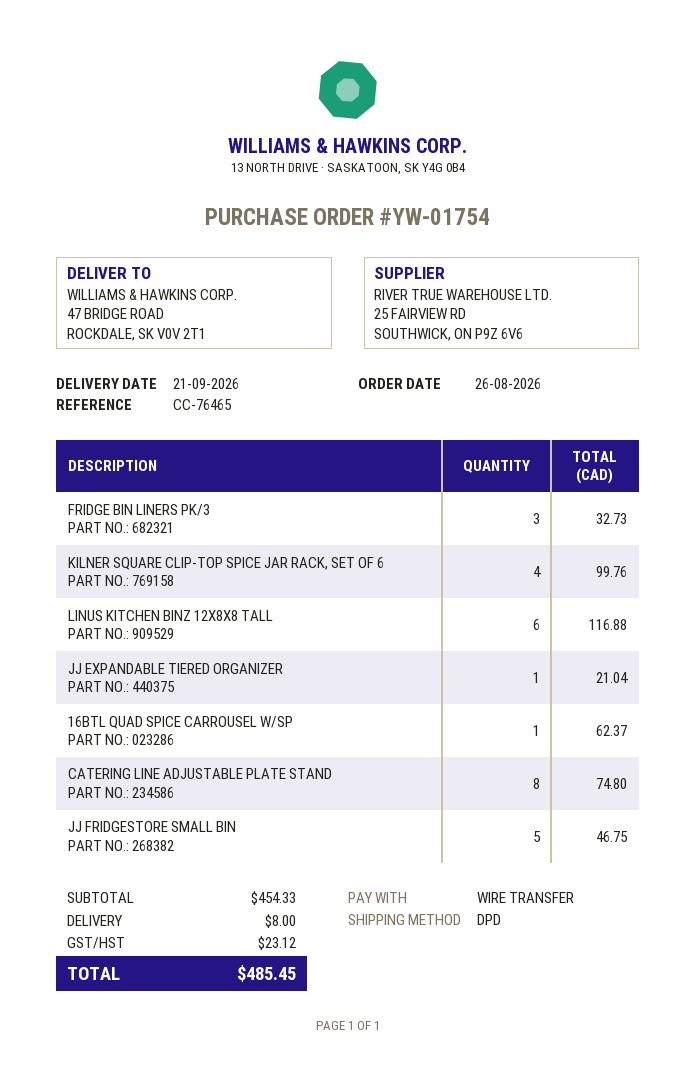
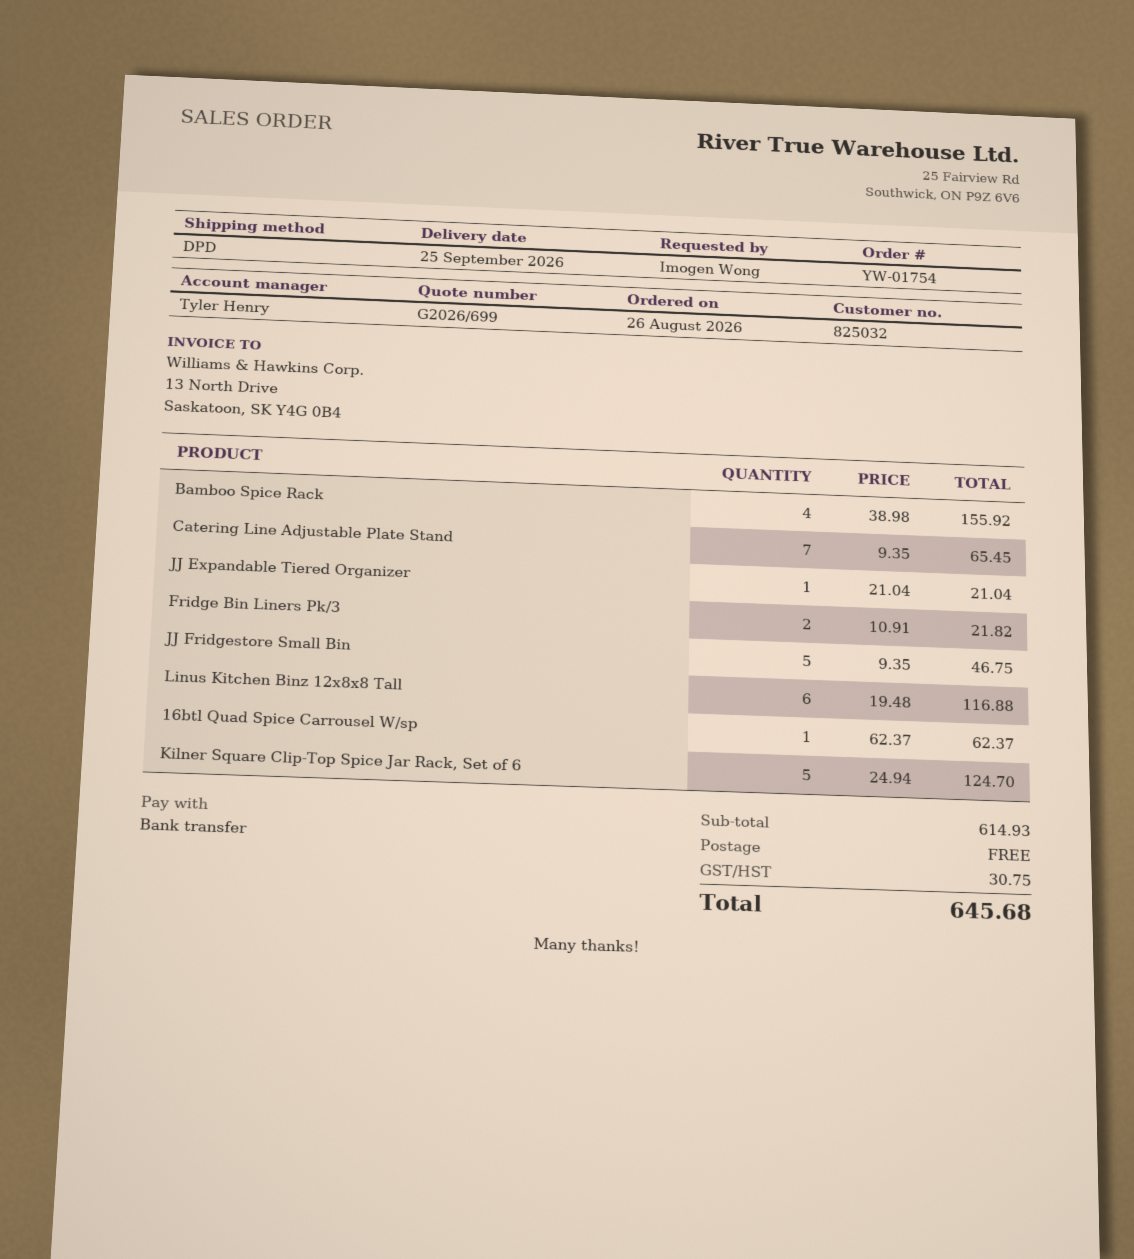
delivery date: 2026-09-21 -> 2026-09-25
FRIDGE BIN LINERS PK/3: 3 for 32.73 -> 2 for 21.82
KILNER SQUARE CLIP-TOP SPICE JAR RACK, SET OF 6: 4 for 99.76 -> 5 for 124.70
CATERING LINE ADJUSTABLE PLATE STAND: 8 for 74.80 -> 7 for 65.45
Bamboo Spice Rack: none -> 4 for 155.92
subtotal: 454.33 -> 614.93
shipping: 8.00 -> 0.00
tax: 23.12 -> 30.75
total: 485.45 -> 645.68

